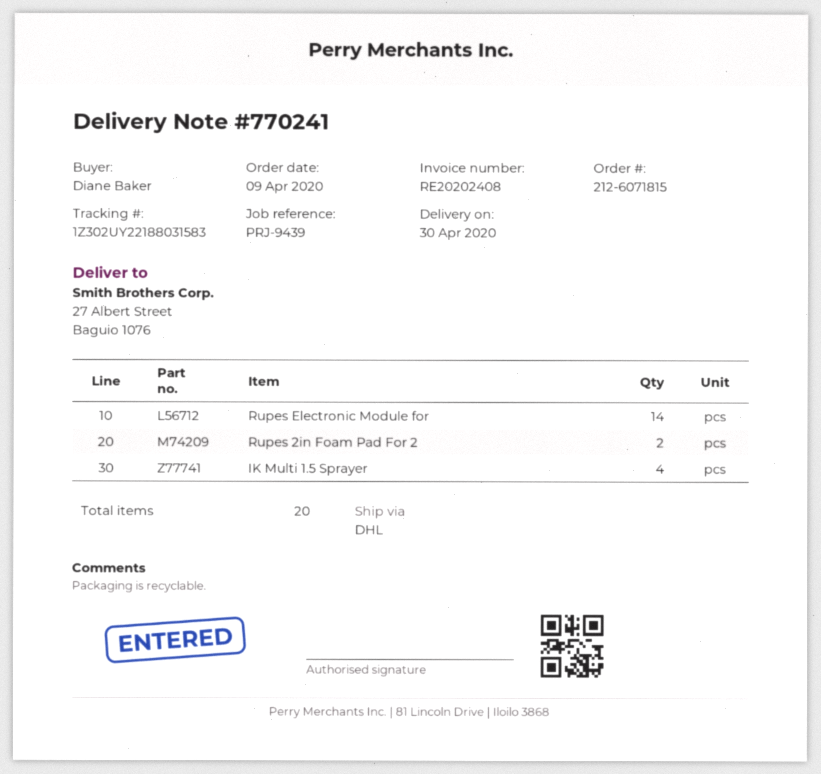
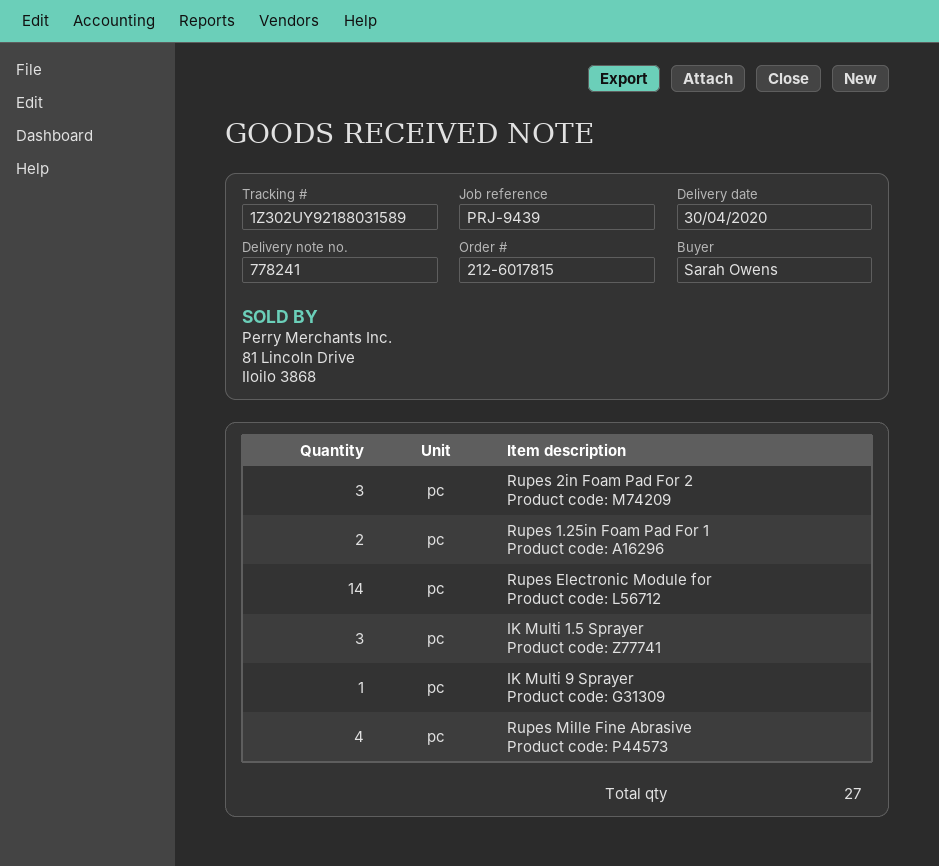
order number: 212-6071815 -> 212-6017815
delivery note number: 770241 -> 778241
ordered by: Diane Baker -> Sarah Owens
tracking number: 1Z302UY22188031583 -> 1Z302UY92188031589
Rupes 2in Foam Pad For 2: 2 -> 3
IK Multi 1.5 Sprayer: 4 -> 3
Rupes 1.25in Foam Pad For 1: none -> 2
IK Multi 9 Sprayer: none -> 1
Rupes Mille Fine Abrasive: none -> 4
total quantity: 20 -> 27

